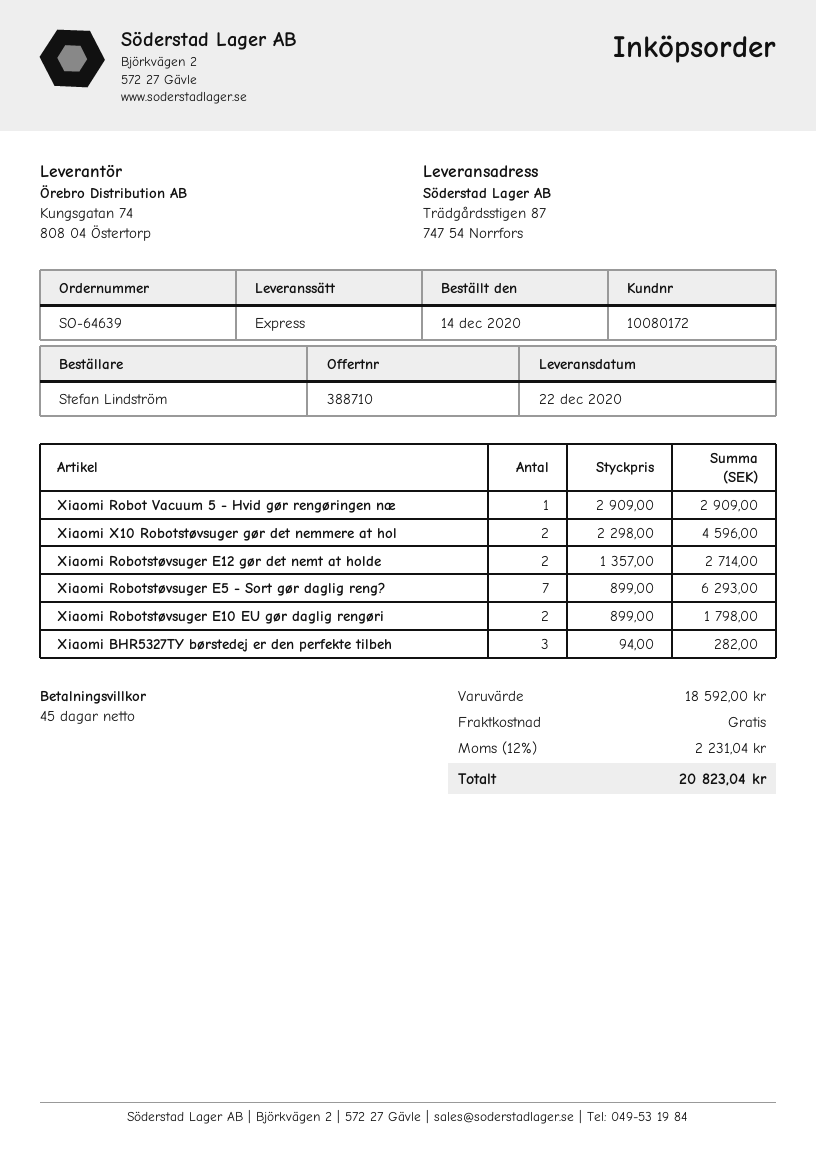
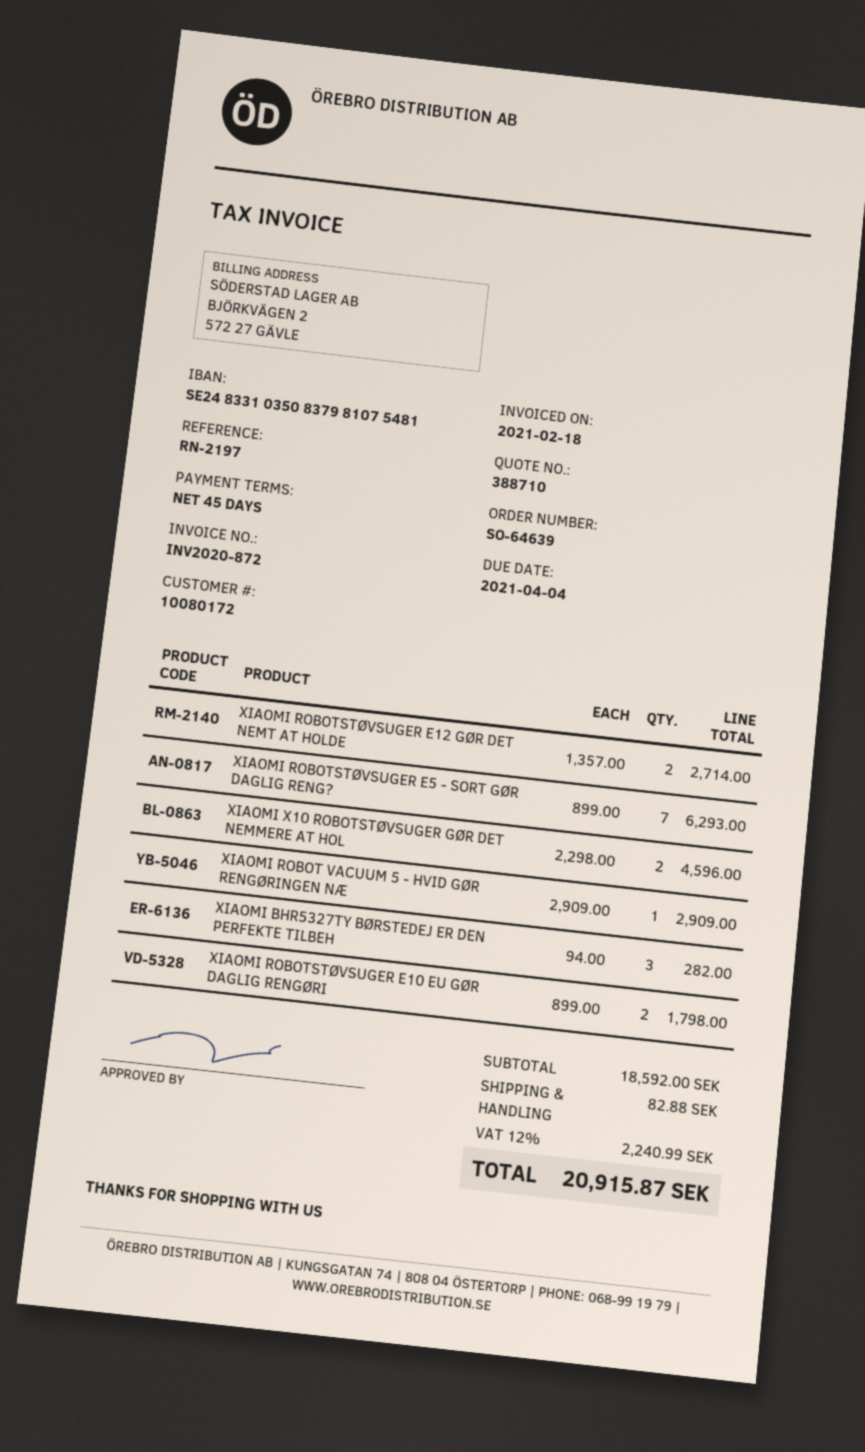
shipping: 0.00 -> 82.88
tax: 12% = 2231.04 -> 12% = 2240.99
total: 20823.04 -> 20915.87

